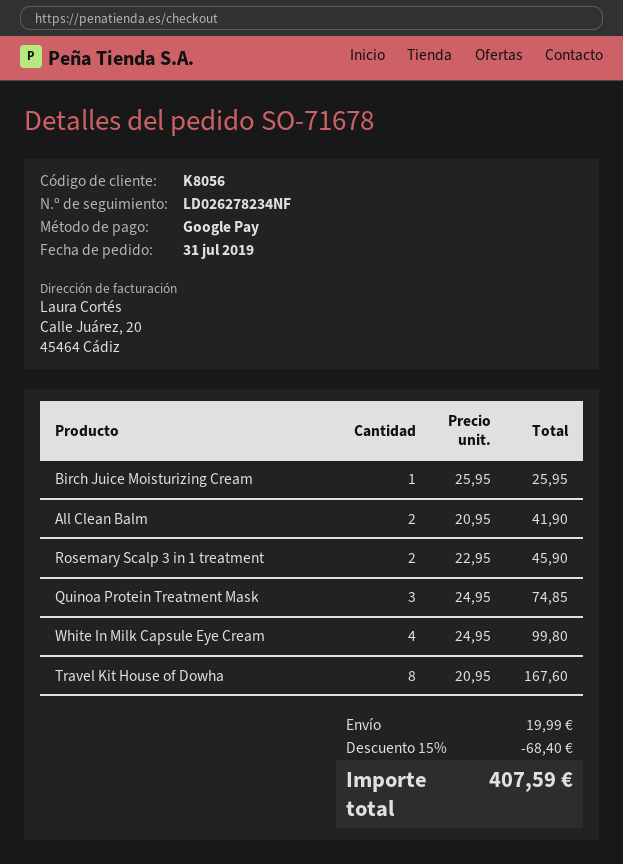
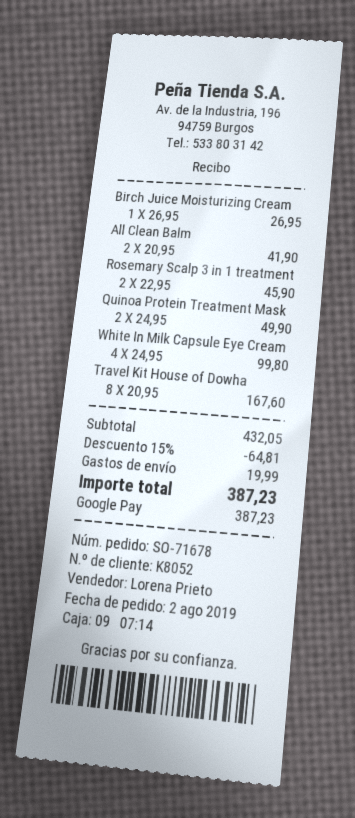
order date: 2019-07-31 -> 2019-08-02
customer number: K8056 -> K8052
Birch Juice Moisturizing Cream: 1 x 25.95 = 25.95 -> 1 x 26.95 = 26.95
Quinoa Protein Treatment Mask: 3 x 24.95 = 74.85 -> 2 x 24.95 = 49.90
discount: 15% = 68.40 -> 15% = 64.81
total: 407.59 -> 387.23

